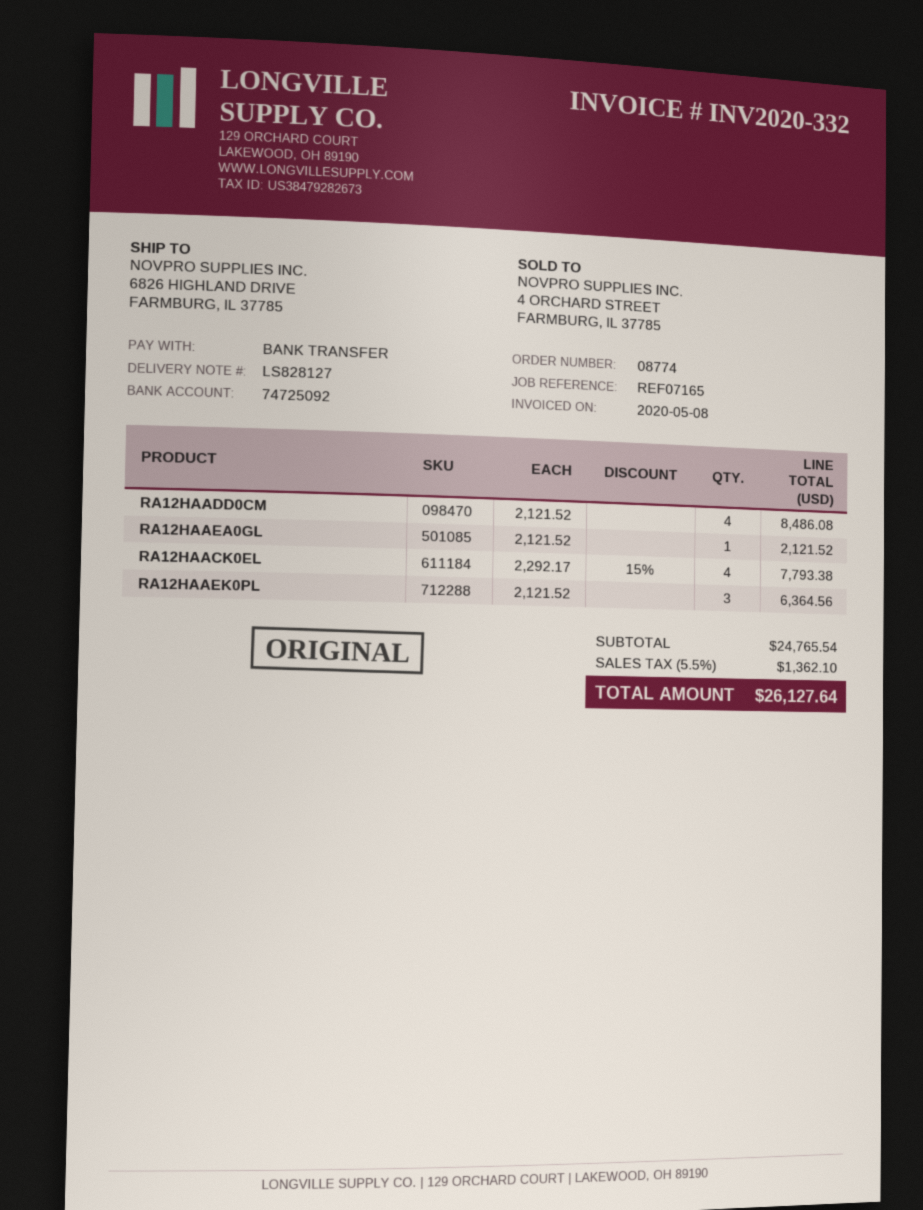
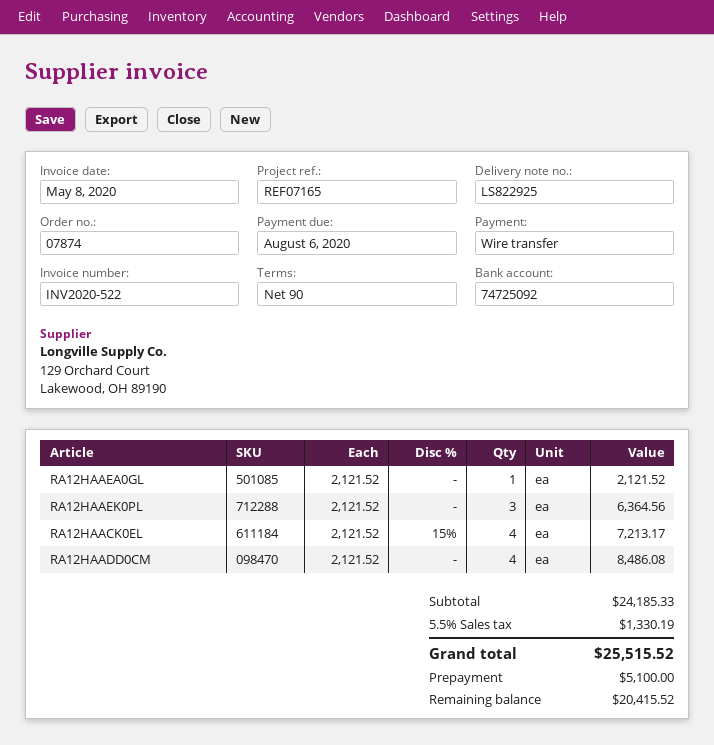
order number: 08774 -> 07874
delivery note number: LS828127 -> LS822925
invoice number: INV2020-332 -> INV2020-522
RA12HAACK0EL: 4 x 2292.17 - 15% = 7793.38 -> 4 x 2121.52 - 15% = 7213.17
subtotal: 24765.54 -> 24185.33
tax: 5.5% = 1362.10 -> 5.5% = 1330.19
total: 26127.64 -> 25515.52

